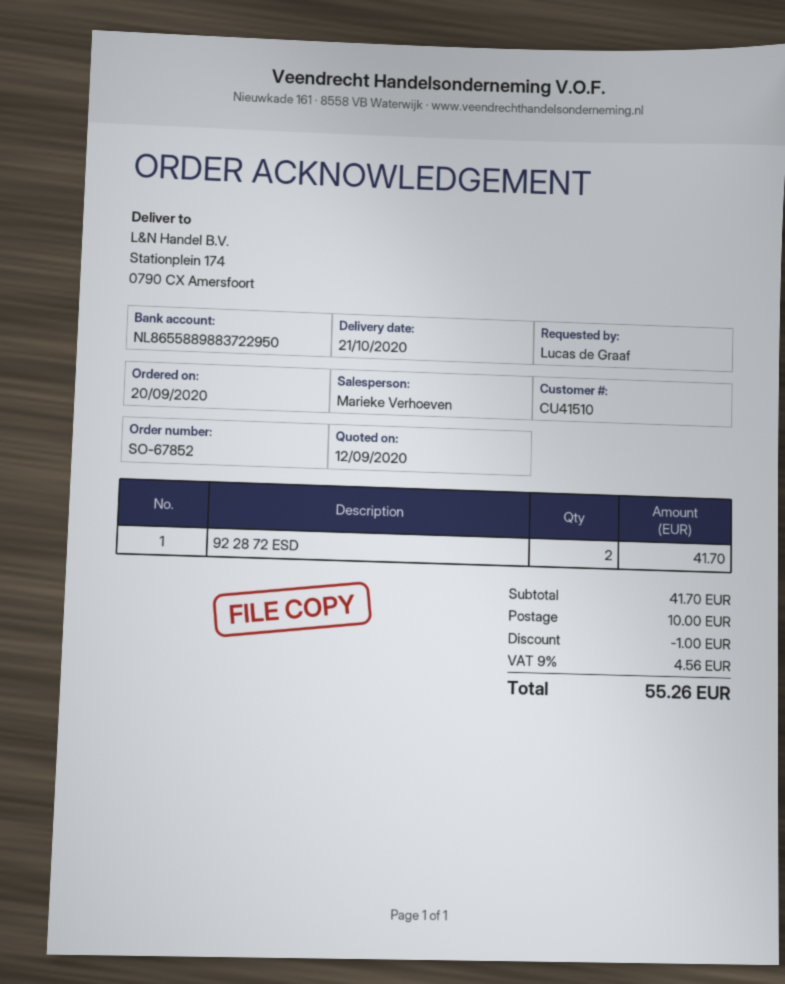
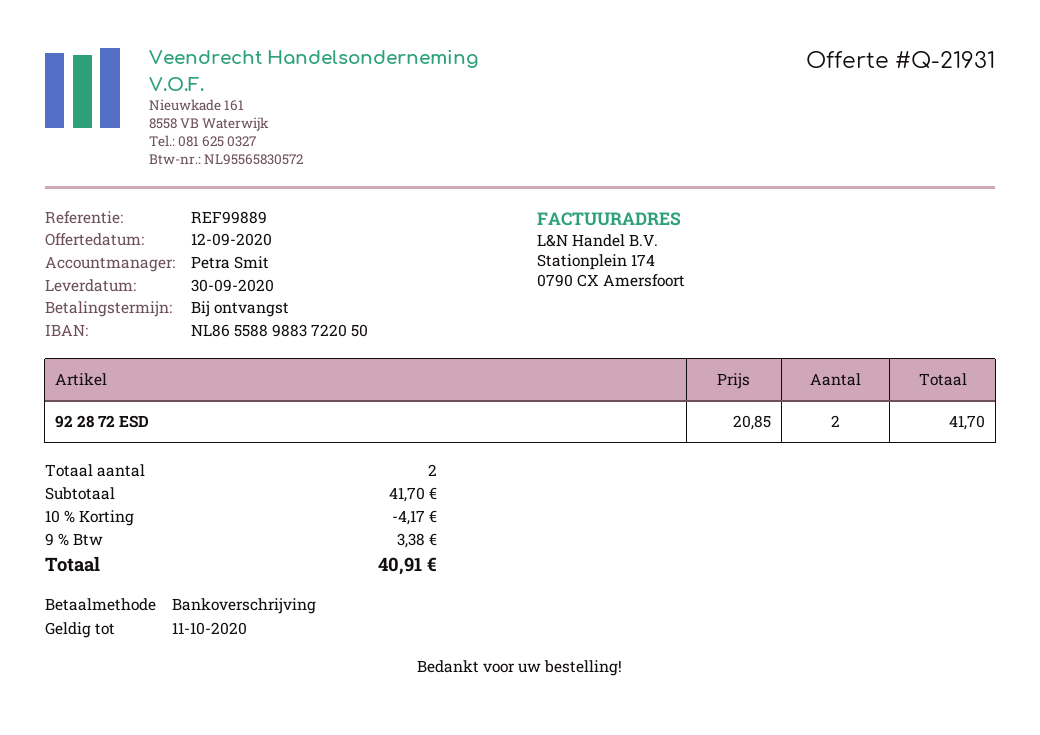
delivery date: 2020-10-21 -> 2020-09-30
sales rep: Marieke Verhoeven -> Petra Smit
bank account: NL8655889883722950 -> NL8655889883722050
discount: 1.00 -> 4.17
shipping: 10.00 -> none
tax: 9% = 4.56 -> 9% = 3.38
total: 55.26 -> 40.91

